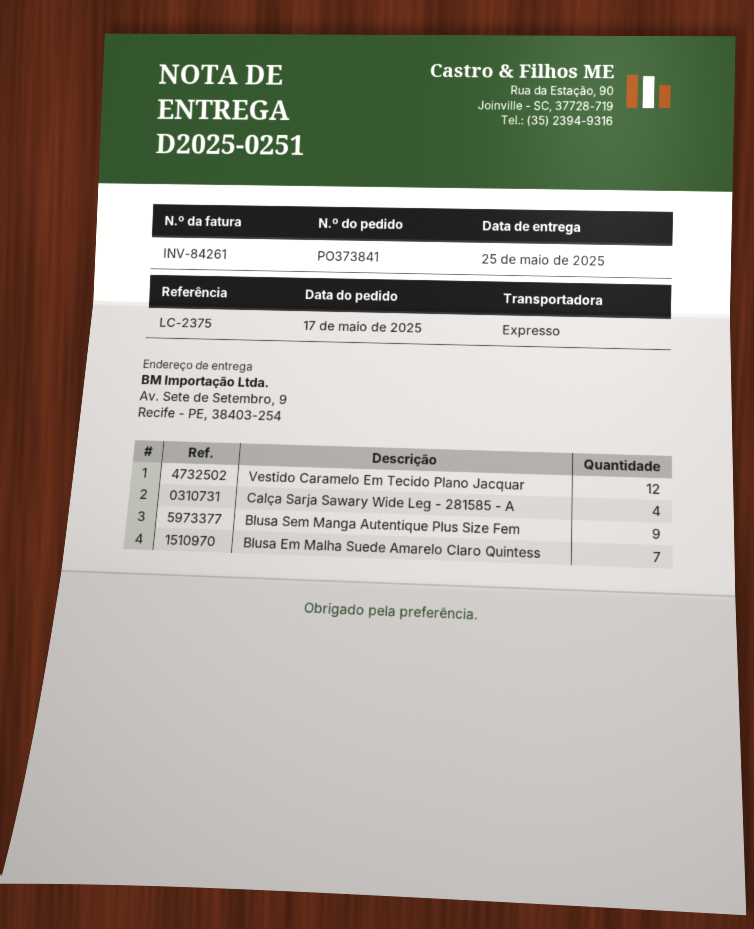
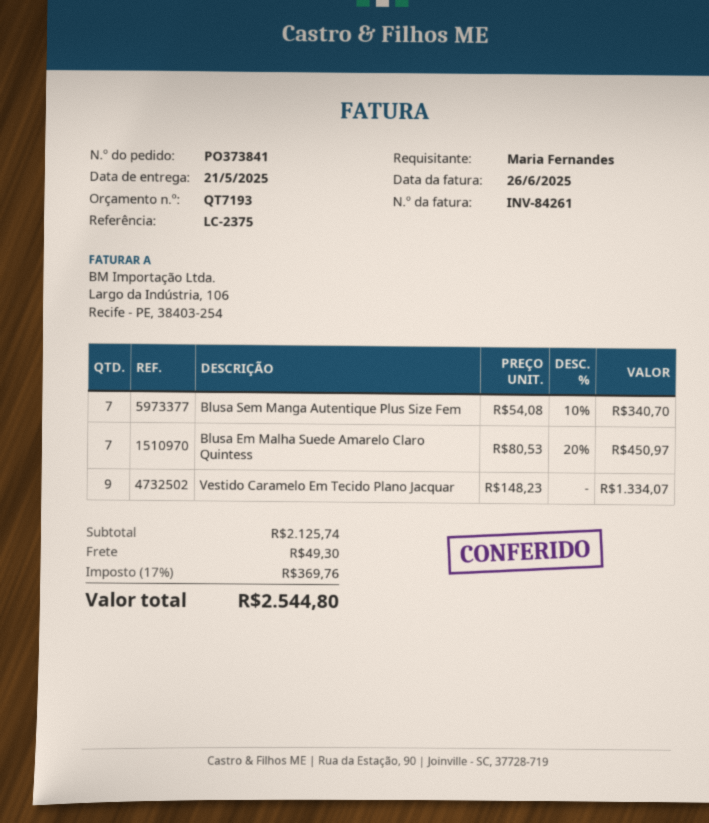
delivery date: 2025-05-25 -> 2025-05-21
Vestido Caramelo Em Tecido Plano Jacquar: 12 -> 9
Calça Sarja Sawary Wide Leg - 281585 - A: 4 -> none
Blusa Sem Manga Autentique Plus Size Fem: 9 -> 7

